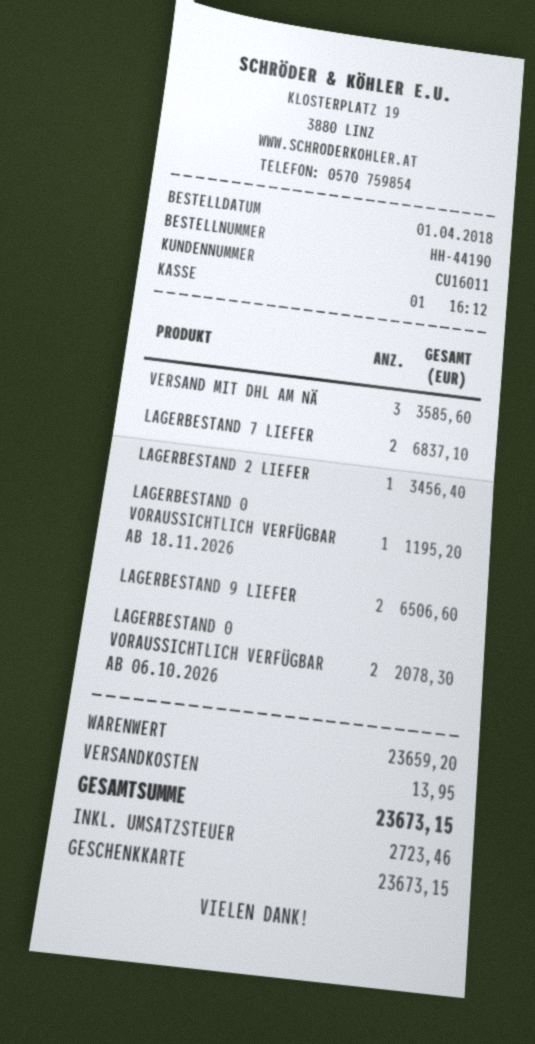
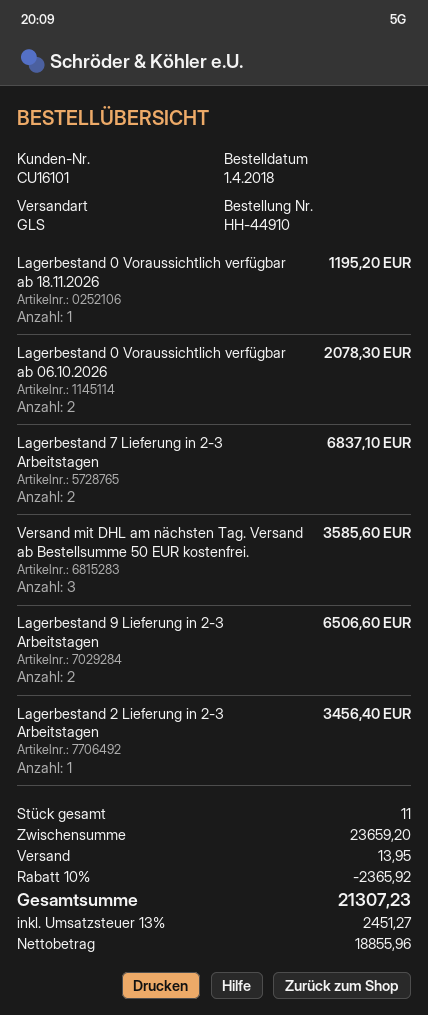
order number: HH-44190 -> HH-44910
customer number: CU16011 -> CU16101
discount: none -> 10% = 2365.92
tax: 2723.46 -> 2451.27
total: 23673.15 -> 21307.23

